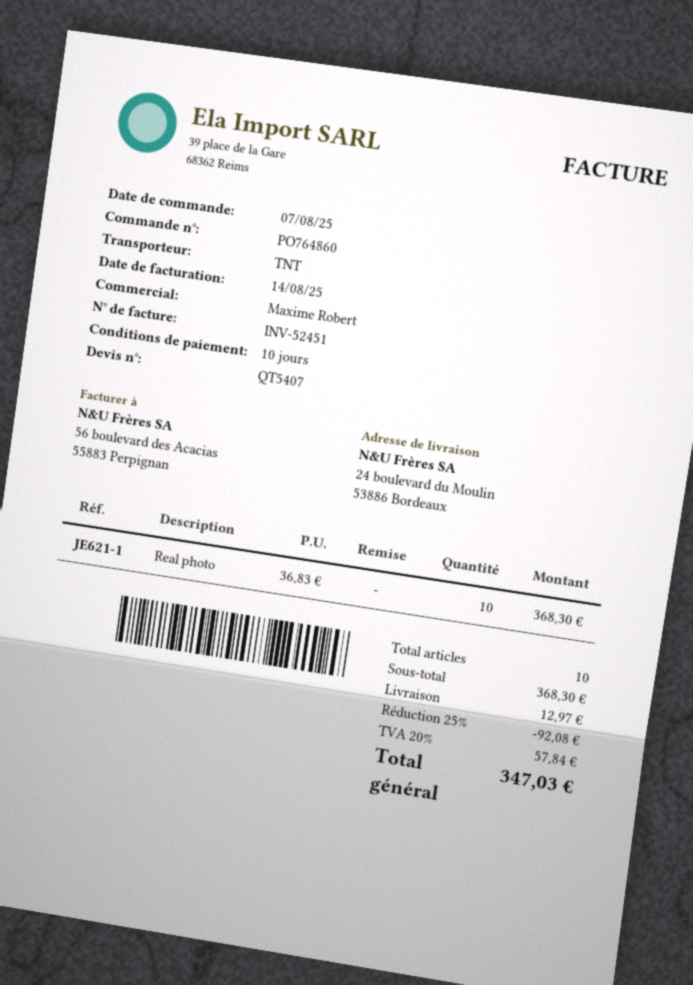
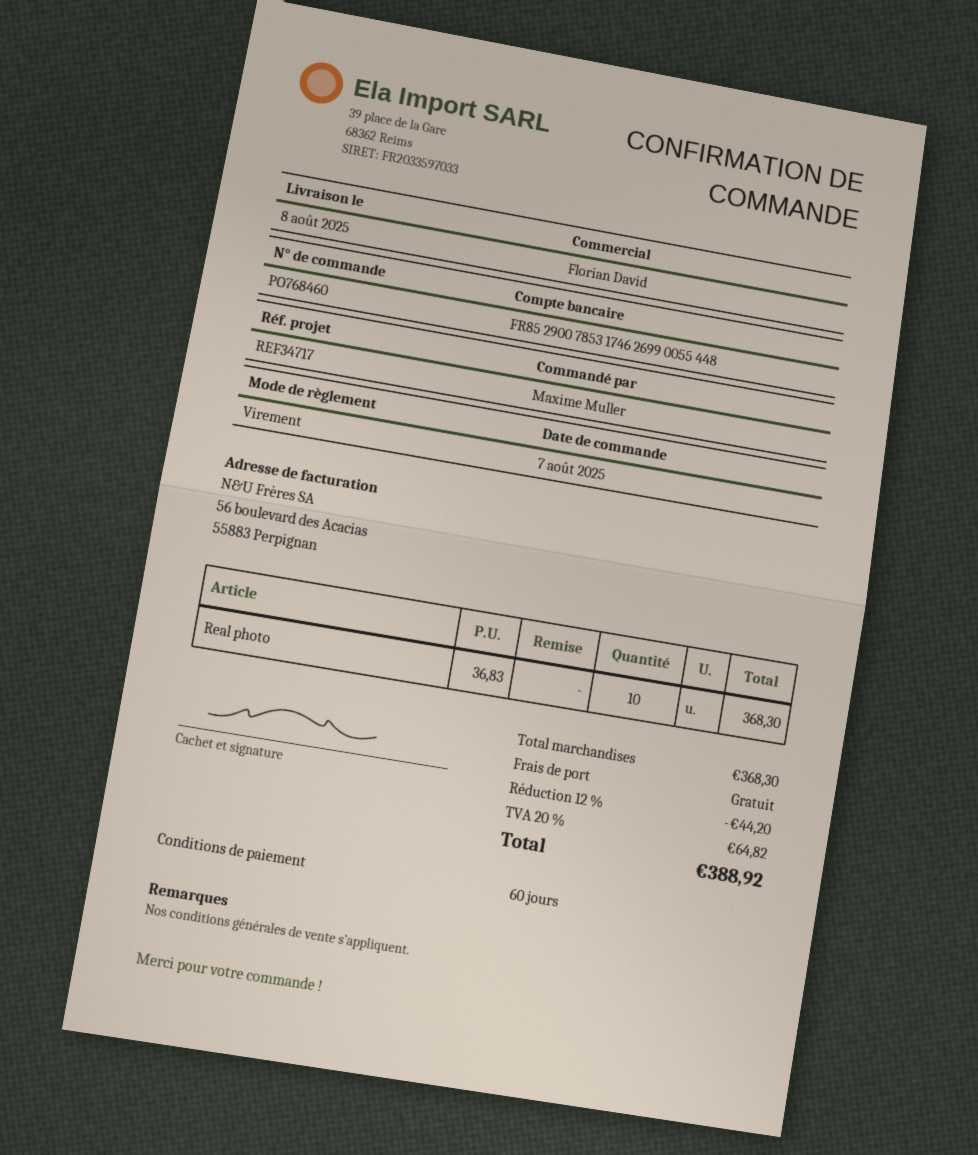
order number: PO764860 -> PO768460
payment terms: 10 days -> 60 days
sales rep: Maxime Robert -> Florian David
discount: 25% = 92.08 -> 12% = 44.20
shipping: 12.97 -> 0.00
tax: 20% = 57.84 -> 20% = 64.82
total: 347.03 -> 388.92

